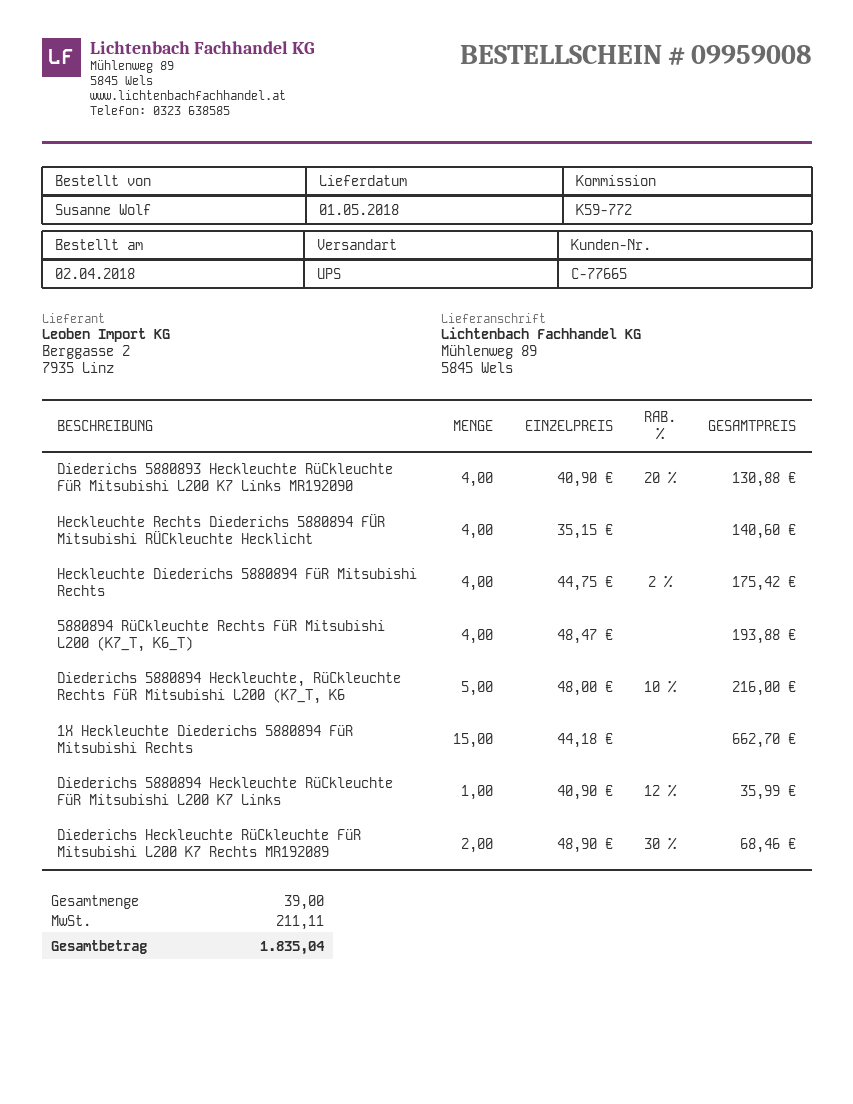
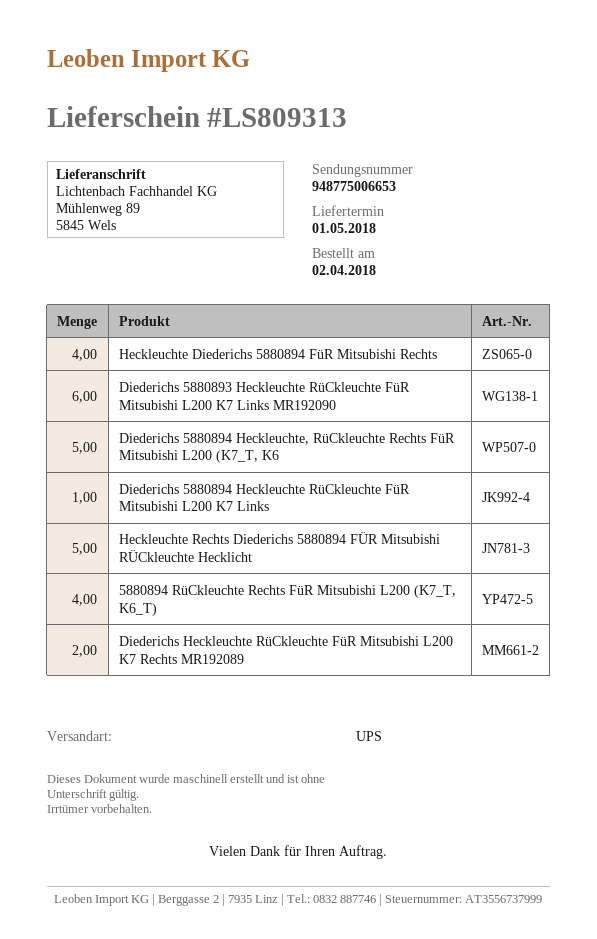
Diederichs 5880893 Heckleuchte RüCkleuchte FüR Mitsubishi L200 K7 Links MR192090: 4 -> 6
Heckleuchte Rechts Diederichs 5880894 FÜR Mitsubishi RÜCkleuchte Hecklicht: 4 -> 5
1X Heckleuchte Diederichs 5880894 FüR Mitsubishi Rechts: 15 -> none

